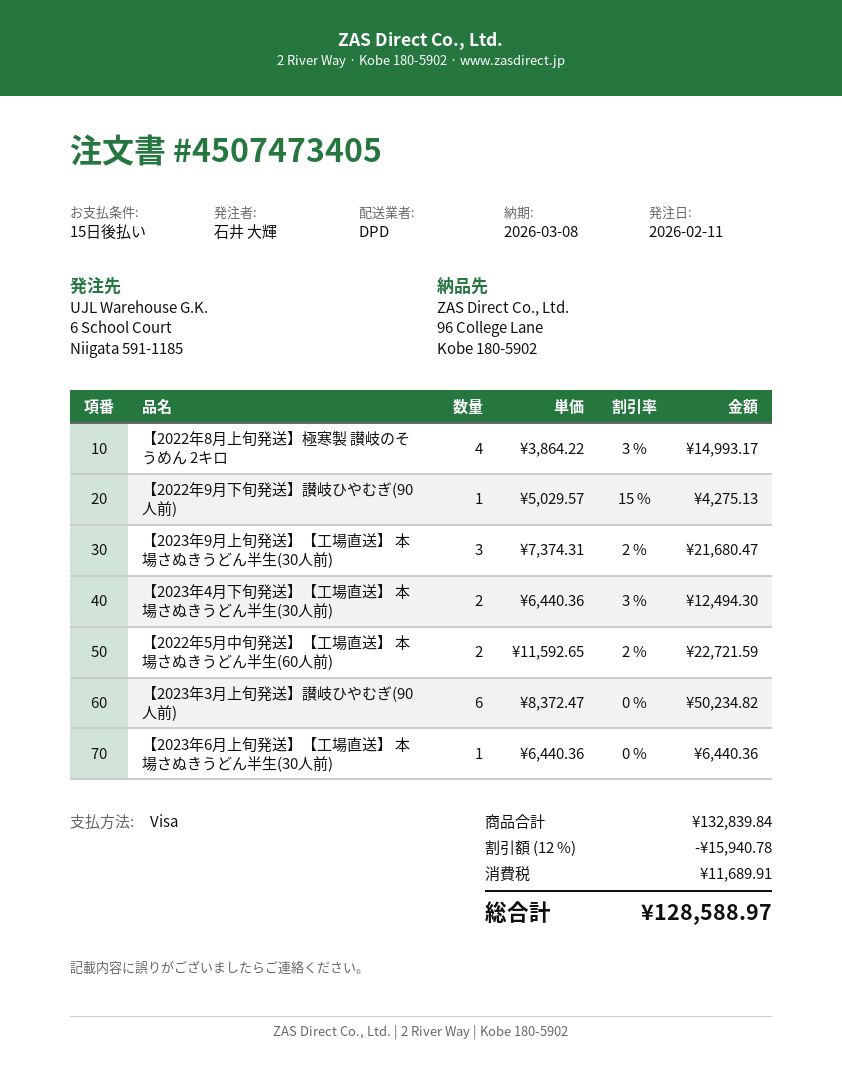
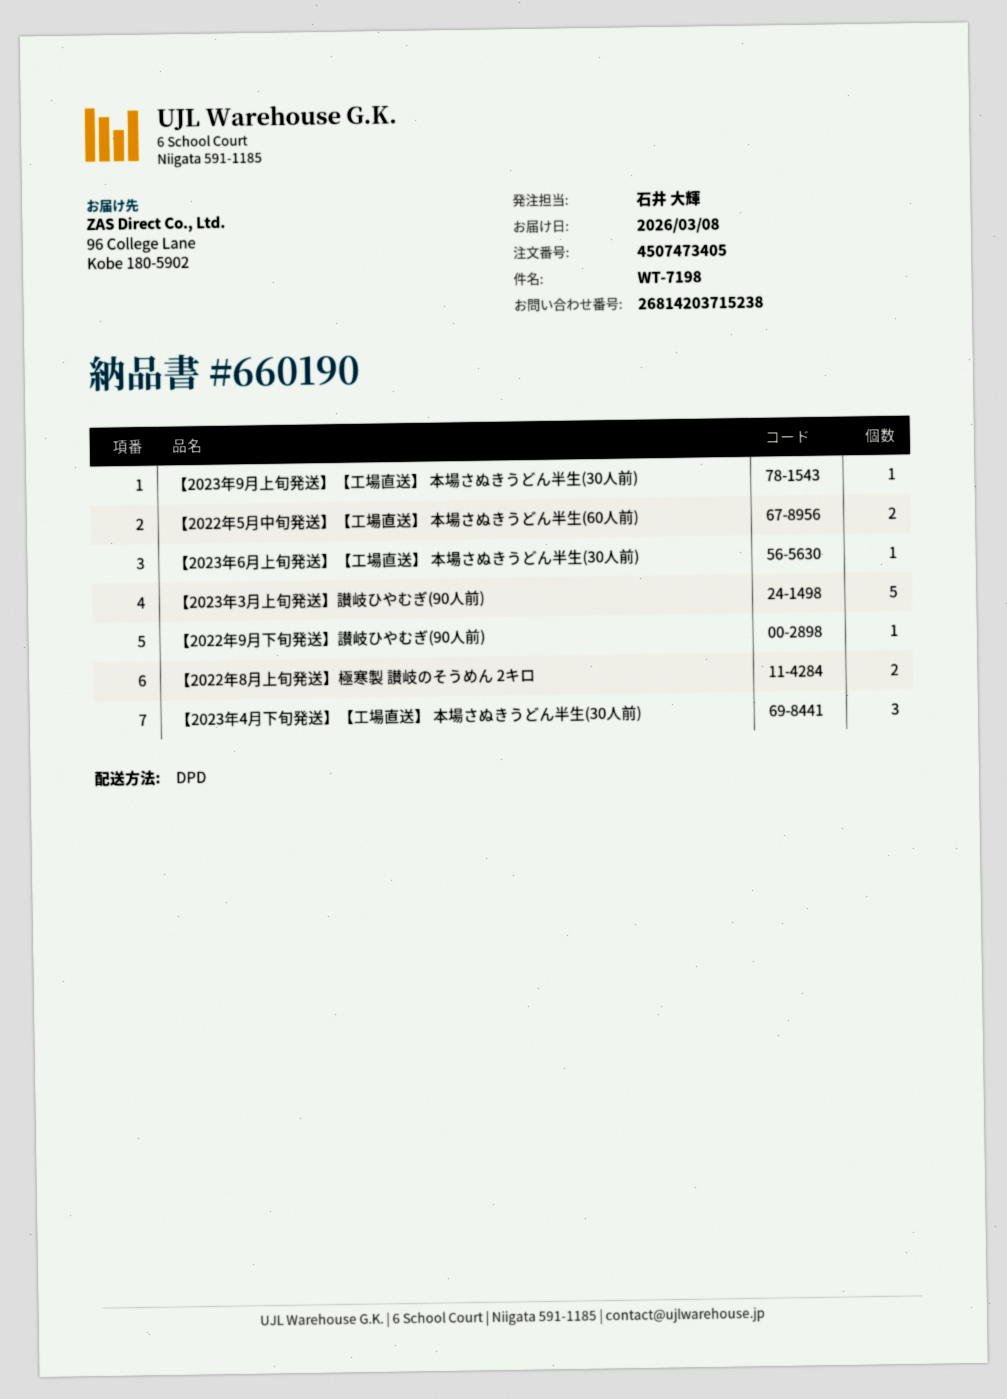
【2022年8月上旬発送】極寒製 讃岐のそうめん 2キロ: 4 -> 2
【2023年9月上旬発送】【工場直送】 本場さぬきうどん半生(30人前): 3 -> 1
【2023年4月下旬発送】【工場直送】 本場さぬきうどん半生(30人前): 2 -> 3
【2023年3月上旬発送】讃岐ひやむぎ(90人前): 6 -> 5

